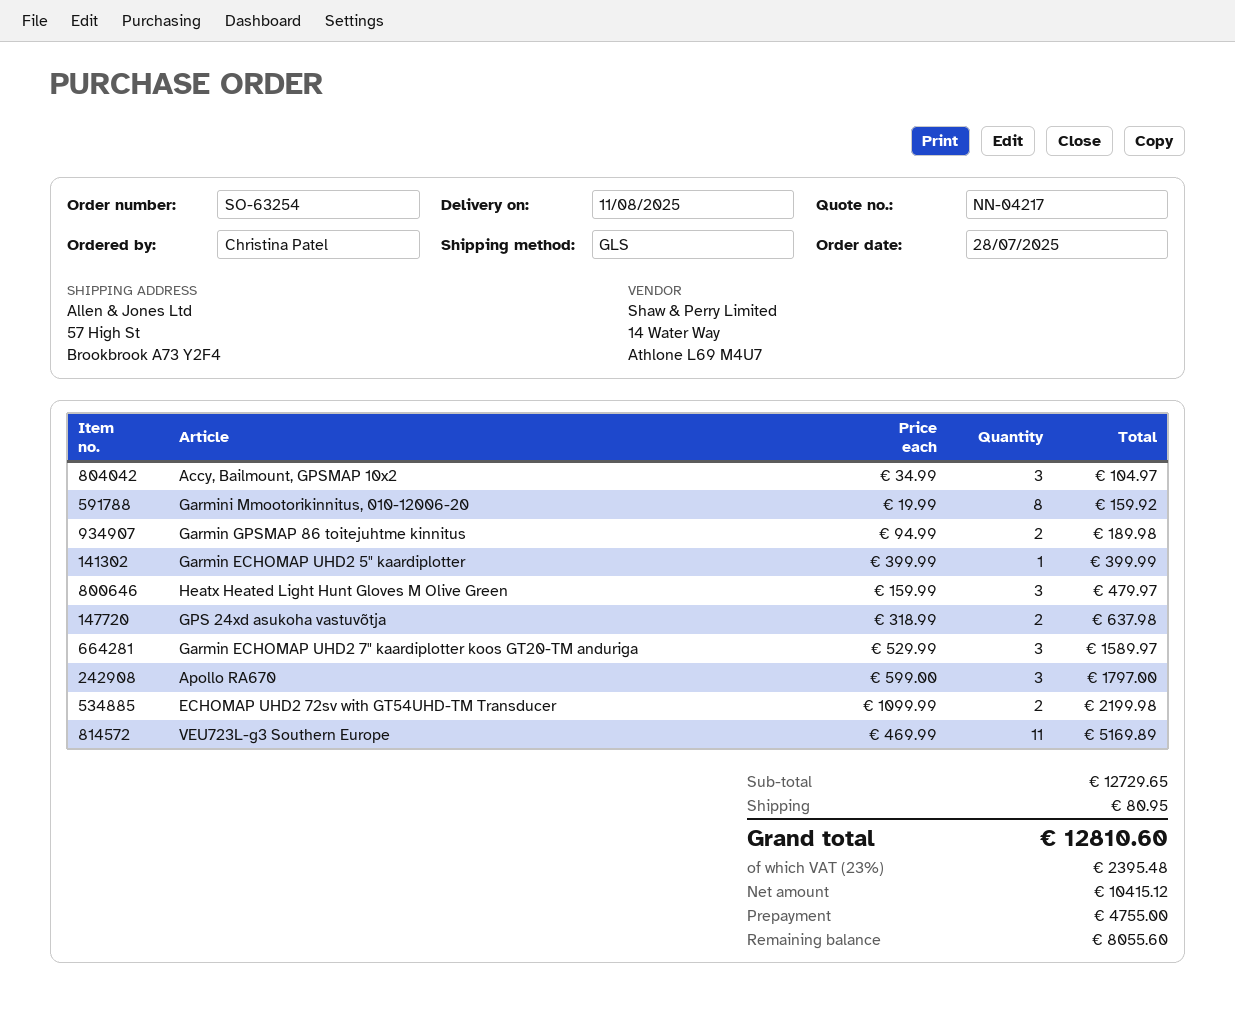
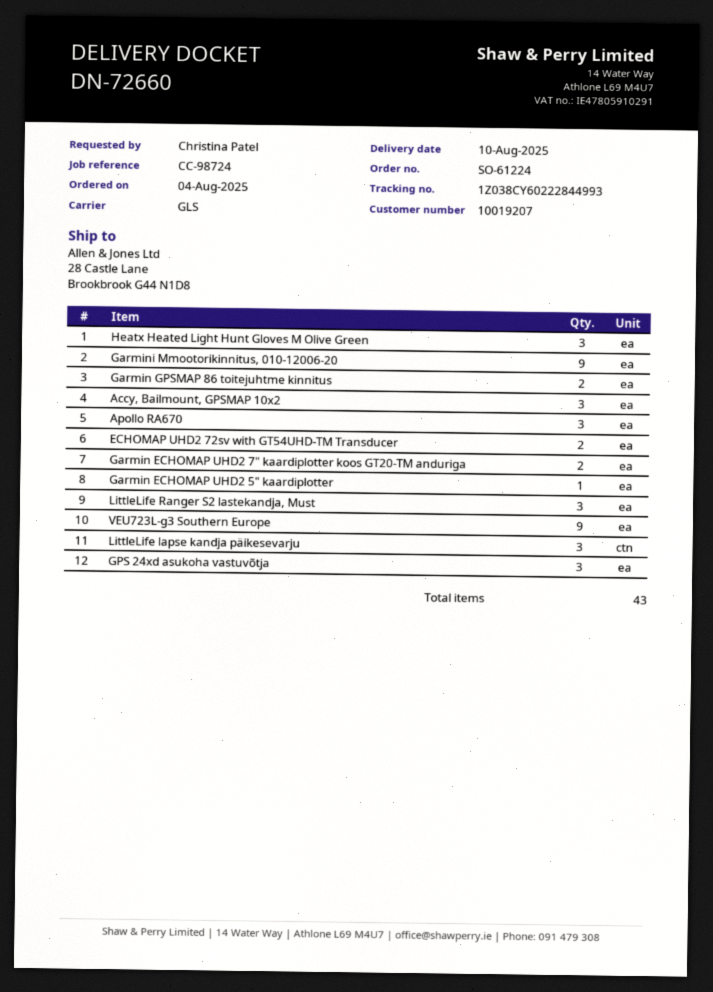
order number: SO-63254 -> SO-61224
order date: 2025-07-28 -> 2025-08-04
delivery date: 2025-08-11 -> 2025-08-10
ship to: 57 High St, Brookbrook A73 Y2F4 -> 28 Castle Lane, Brookbrook G44 N1D8
Garmini Mmootorikinnitus, 010-12006-20: 8 -> 9
GPS 24xd asukoha vastuvõtja: 2 -> 3
Garmin ECHOMAP UHD2 7" kaardiplotter koos GT20-TM anduriga: 3 -> 2
VEU723L-g3 Southern Europe: 11 -> 9
LittleLife Ranger S2 lastekandja, Must: none -> 3
LittleLife lapse kandja päikesevarju: none -> 3

